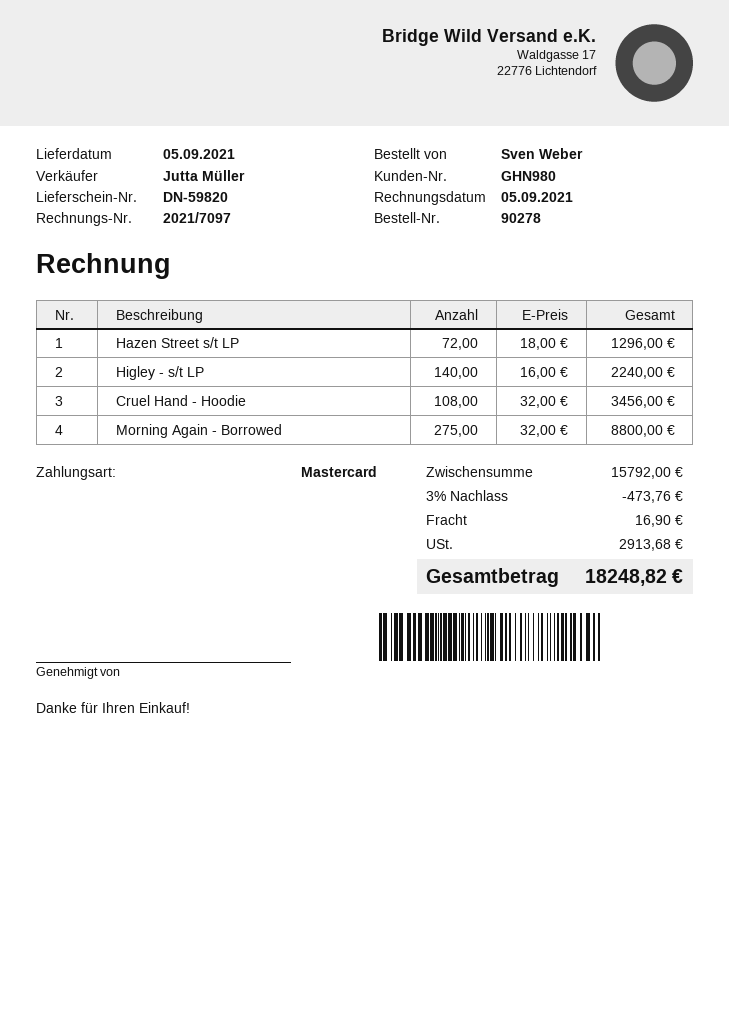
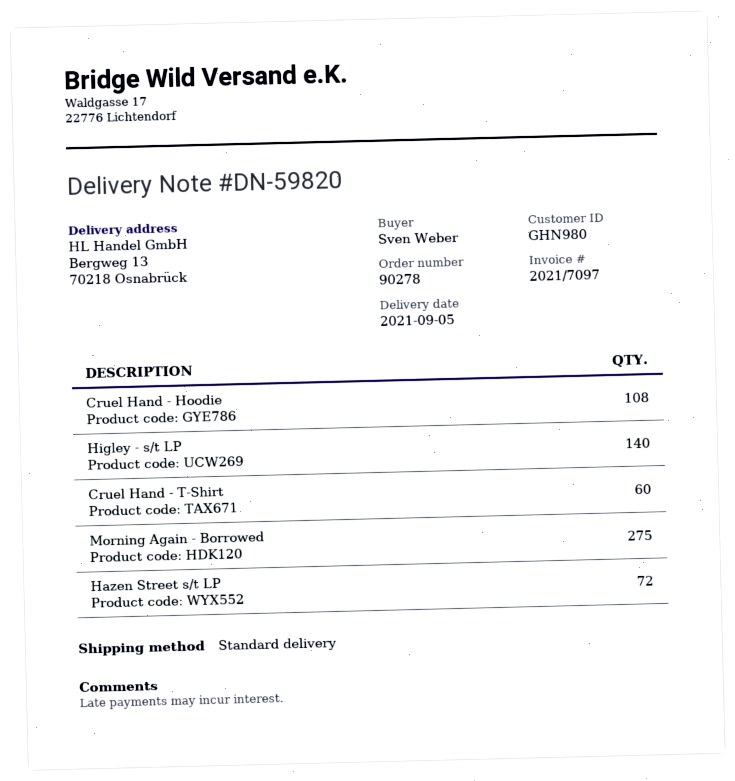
Cruel Hand - T-Shirt: none -> 60

